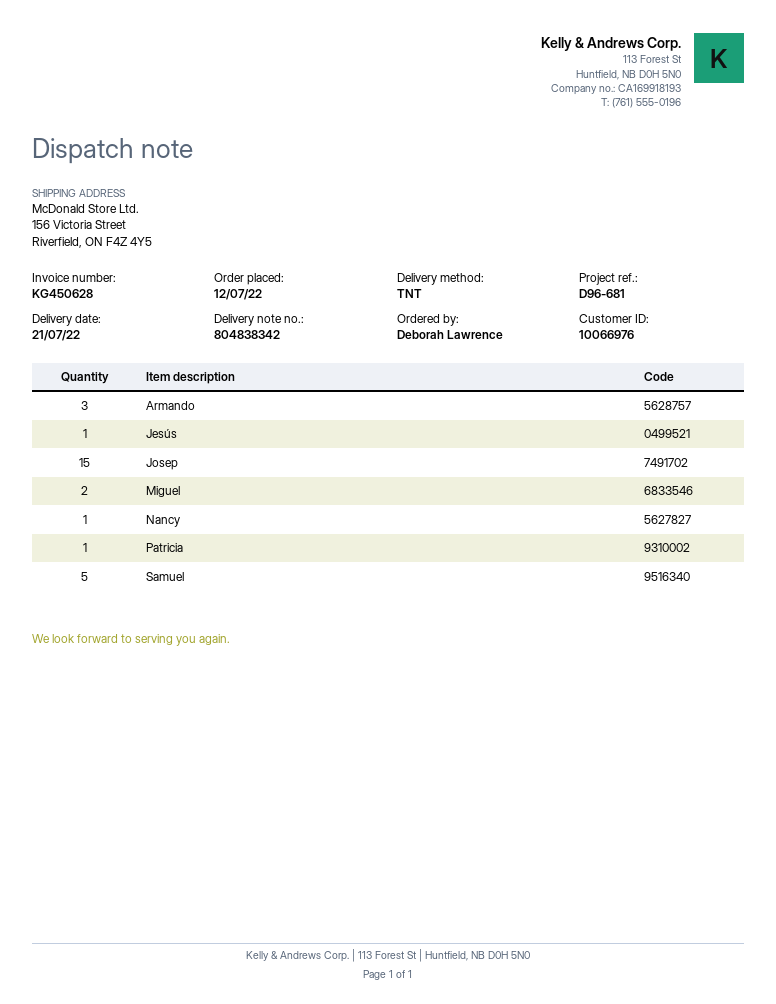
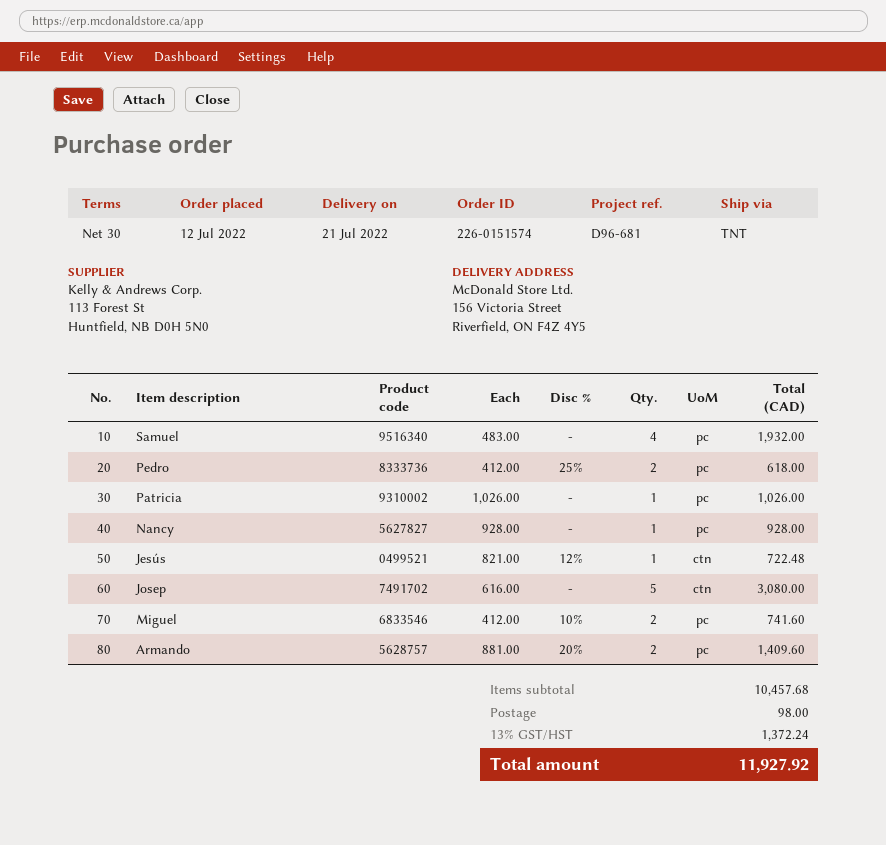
Armando: 3 -> 2
Josep: 15 -> 5
Samuel: 5 -> 4
Pedro: none -> 2

